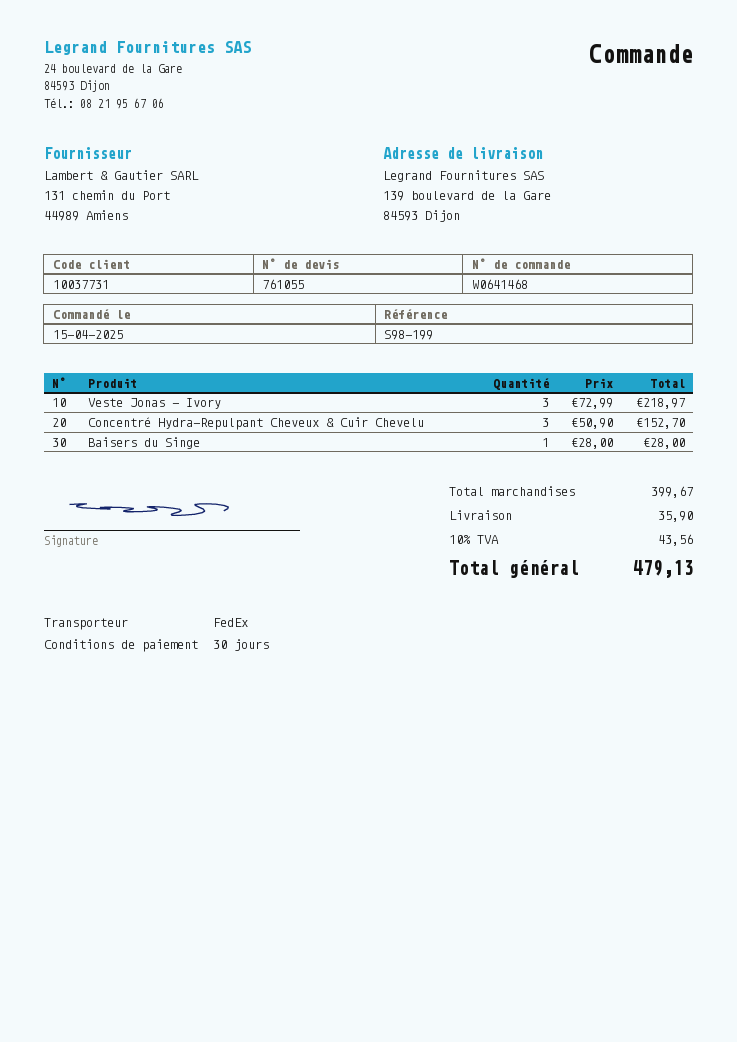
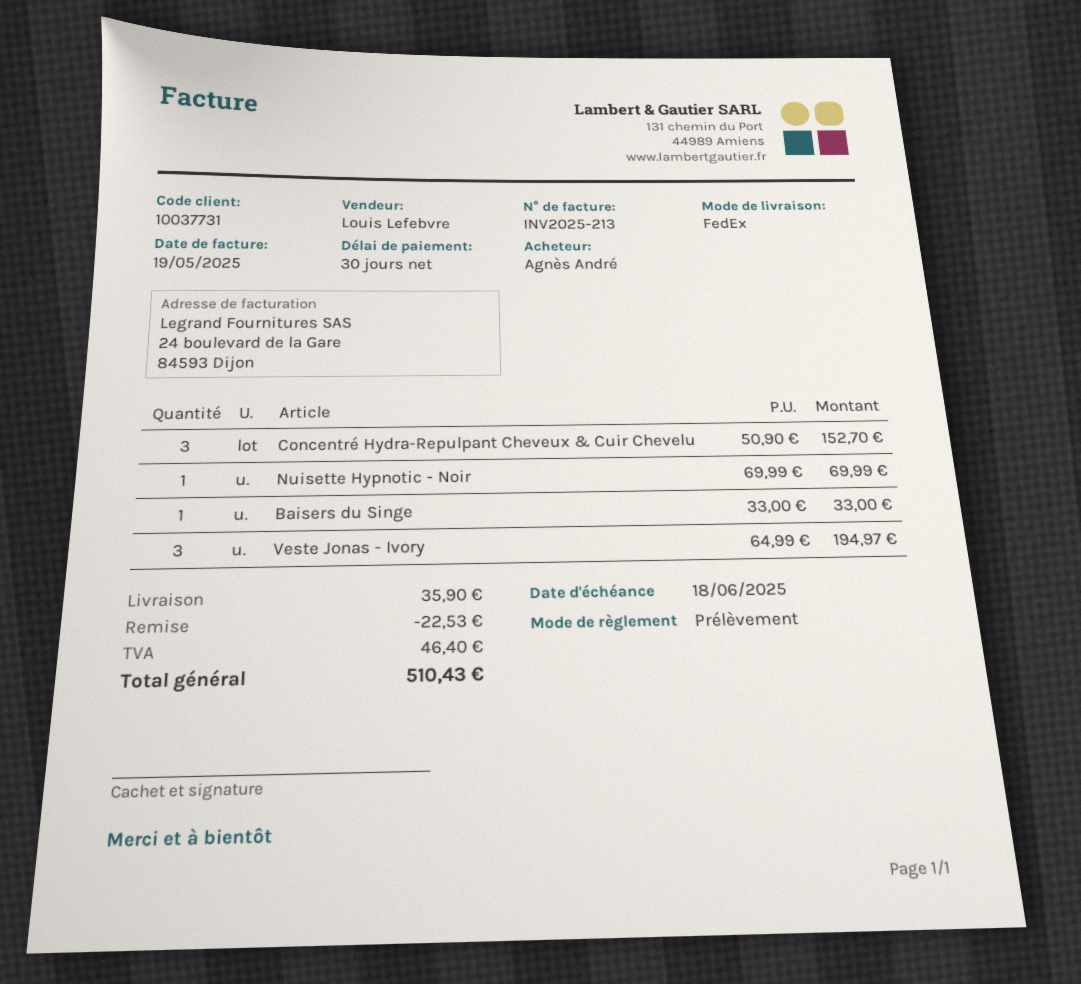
Veste Jonas - Ivory: 3 x 72.99 = 218.97 -> 3 x 64.99 = 194.97
Baisers du Singe: 1 x 28.00 = 28.00 -> 1 x 33.00 = 33.00
Nuisette Hypnotic - Noir: none -> 1 x 69.99 = 69.99
discount: none -> 22.53
tax: 43.56 -> 46.40
total: 479.13 -> 510.43

